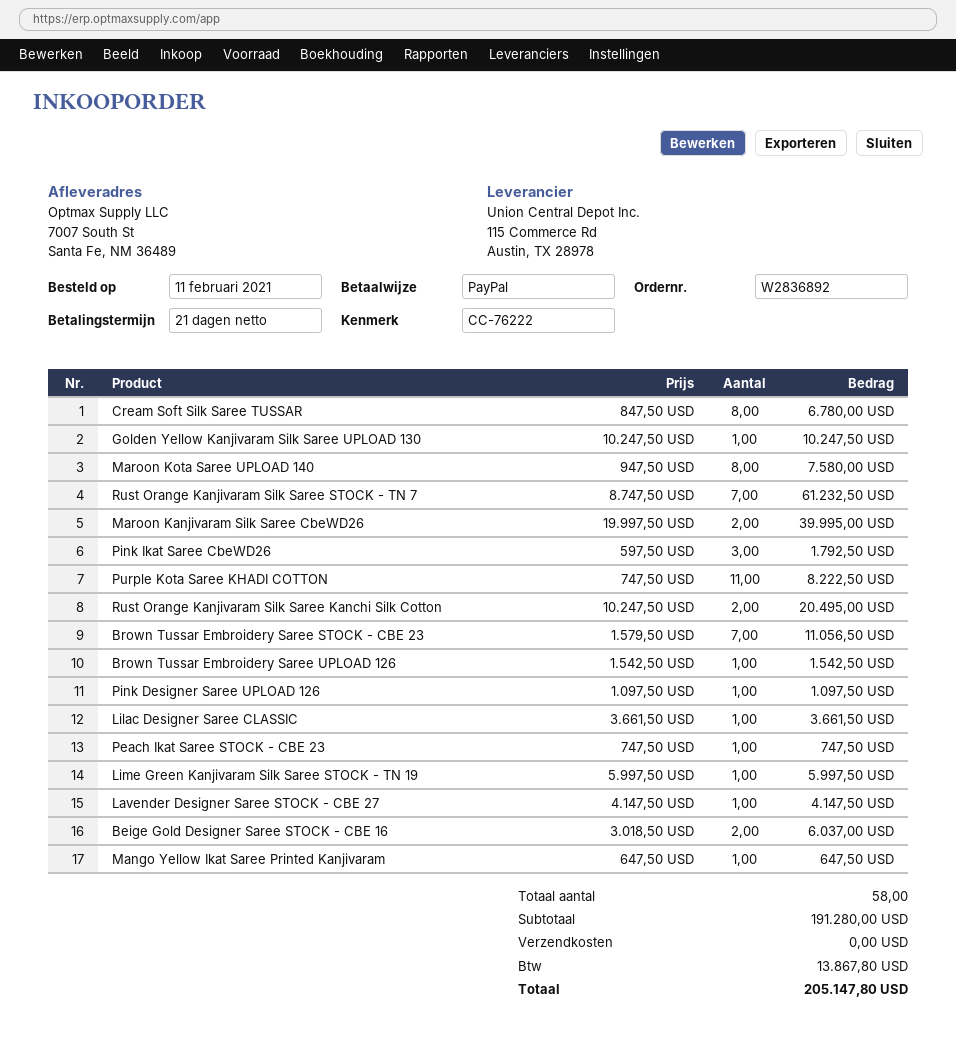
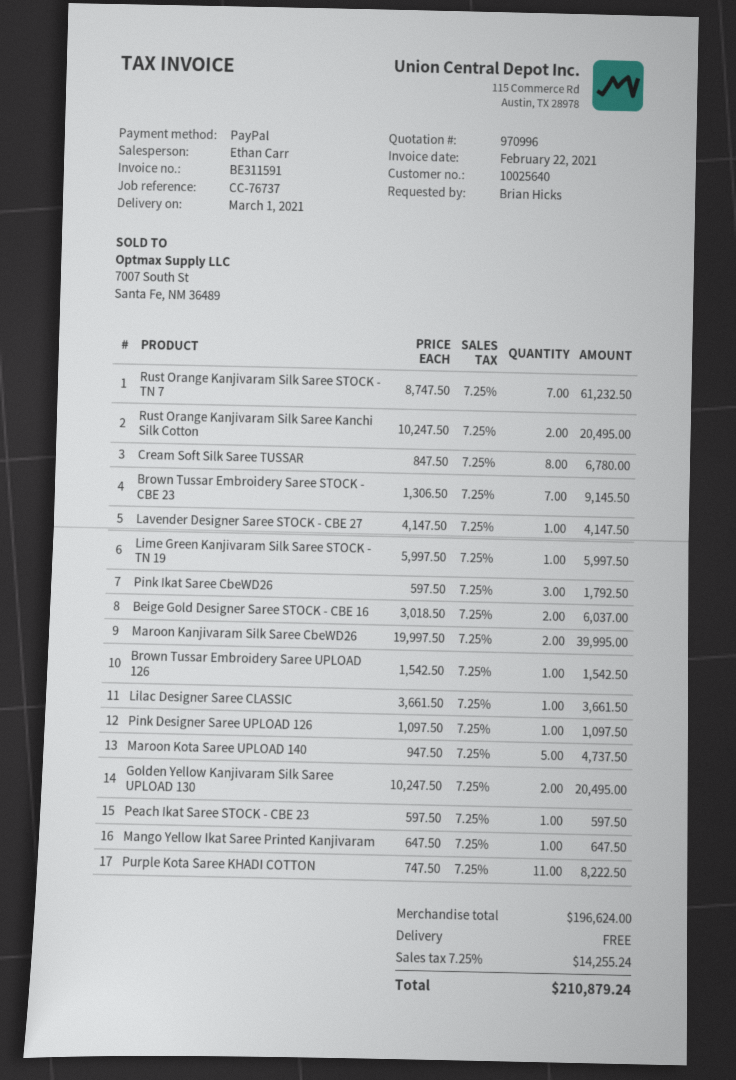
reference: CC-76222 -> CC-76737
Golden Yellow Kanjivaram Silk Saree UPLOAD 130: 1 x 10247.50 = 10247.50 -> 2 x 10247.50 = 20495.00
Maroon Kota Saree UPLOAD 140: 8 x 947.50 = 7580.00 -> 5 x 947.50 = 4737.50
Brown Tussar Embroidery Saree STOCK - CBE 23: 7 x 1579.50 = 11056.50 -> 7 x 1306.50 = 9145.50
Peach Ikat Saree STOCK - CBE 23: 1 x 747.50 = 747.50 -> 1 x 597.50 = 597.50
subtotal: 191280.00 -> 196624.00
tax: 13867.80 -> 14255.24
total: 205147.80 -> 210879.24

